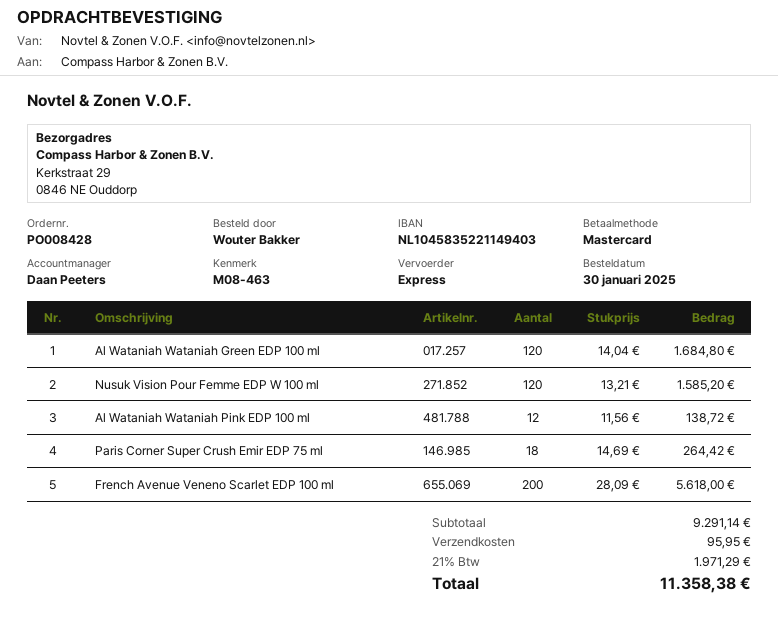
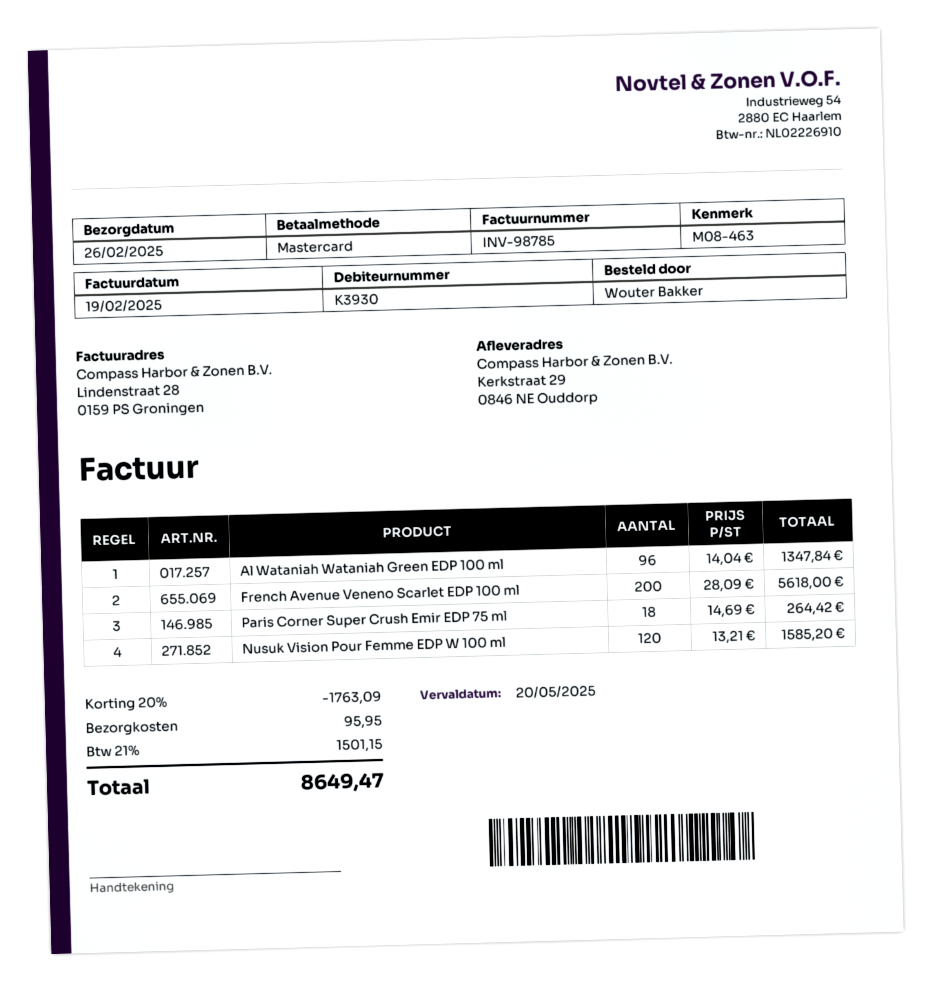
Al Wataniah Wataniah Green EDP 100 ml: 120 x 14.04 = 1684.80 -> 96 x 14.04 = 1347.84
Al Wataniah Wataniah Pink EDP 100 ml: 12 x 11.56 = 138.72 -> none
discount: none -> 20% = 1763.09
tax: 21% = 1971.29 -> 21% = 1501.15
total: 11358.38 -> 8649.47

